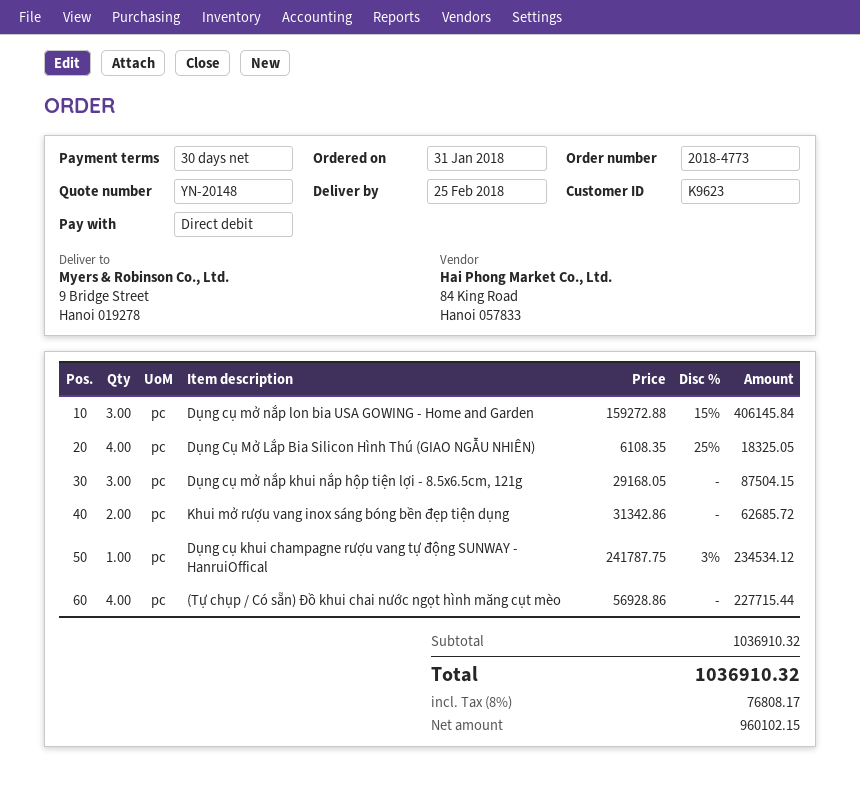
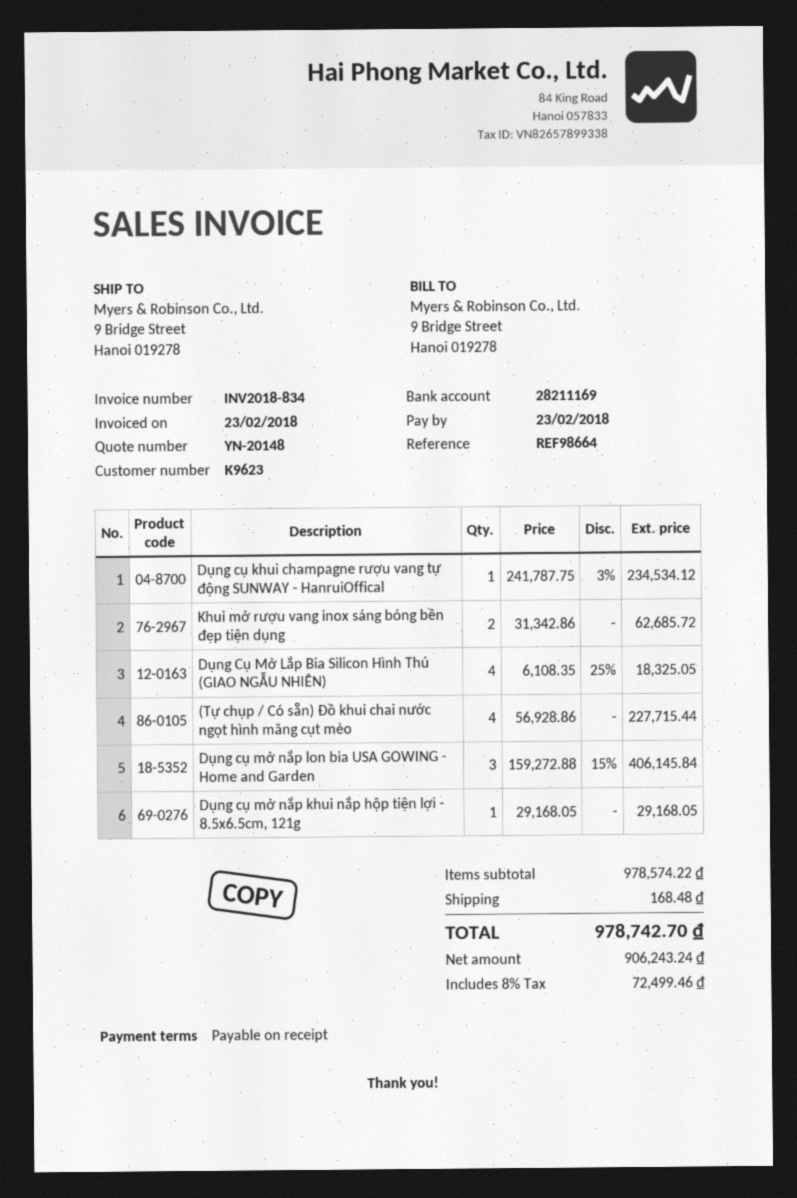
payment terms: 30 days -> on receipt
Dụng cụ mở nắp khui nắp hộp tiện lợi - 8.5x6.5cm, 121g: 3 x 29168.05 = 87504.15 -> 1 x 29168.05 = 29168.05
subtotal: 1036910.32 -> 978574.22
shipping: none -> 168.48
net: 960102.15 -> 906243.24
tax: 8% = 76808.17 -> 8% = 72499.46
total: 1036910.32 -> 978742.70

